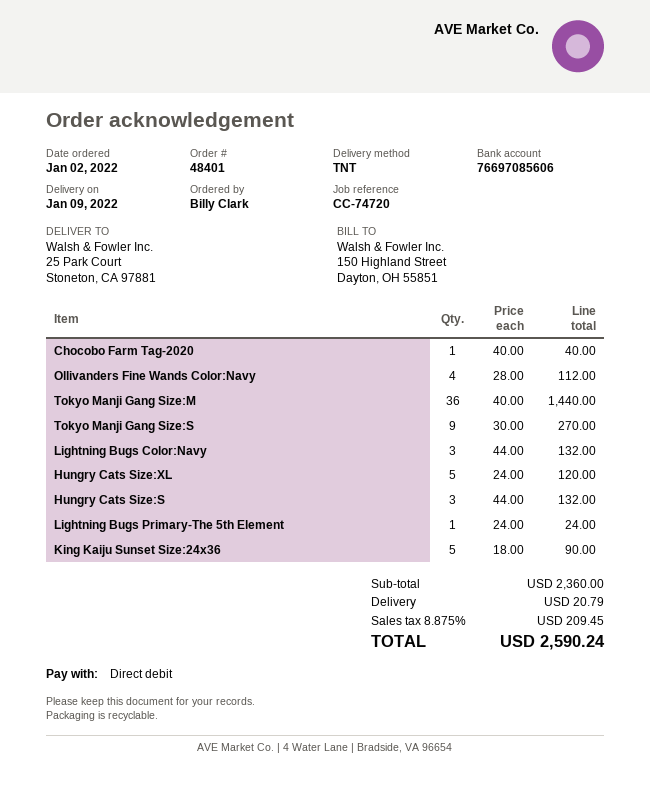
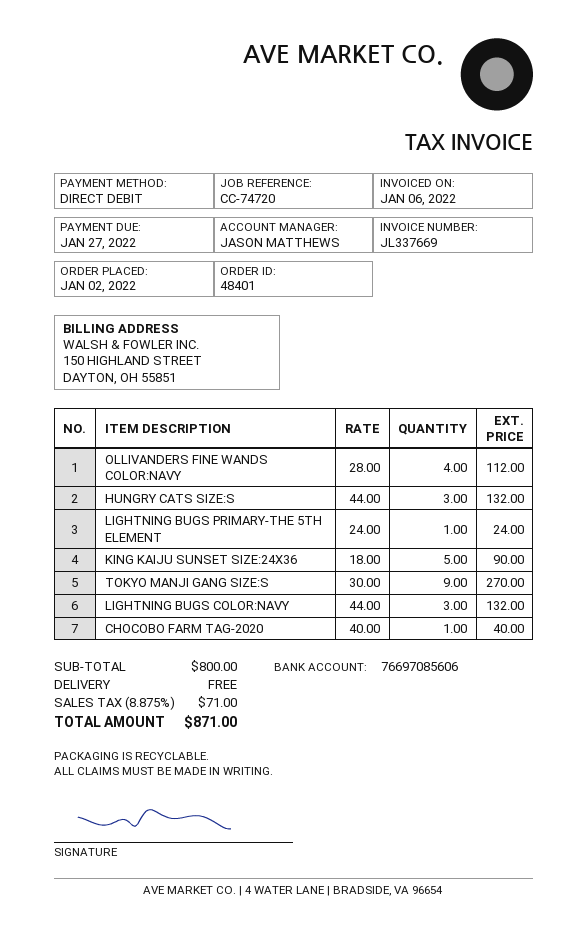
Tokyo Manji Gang Size:M: 36 x 40.00 = 1440.00 -> none
Hungry Cats Size:XL: 5 x 24.00 = 120.00 -> none
subtotal: 2360.00 -> 800.00
shipping: 20.79 -> 0.00
tax: 8.875% = 209.45 -> 8.875% = 71.00
total: 2590.24 -> 871.00

